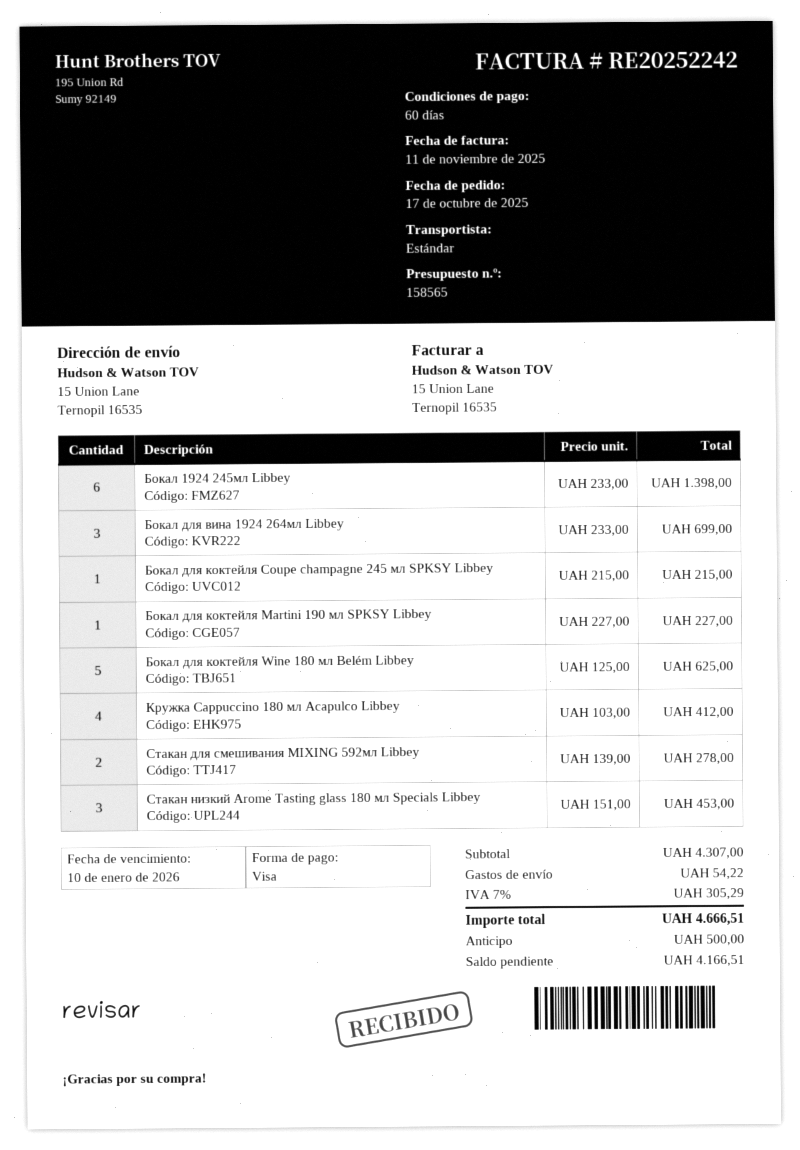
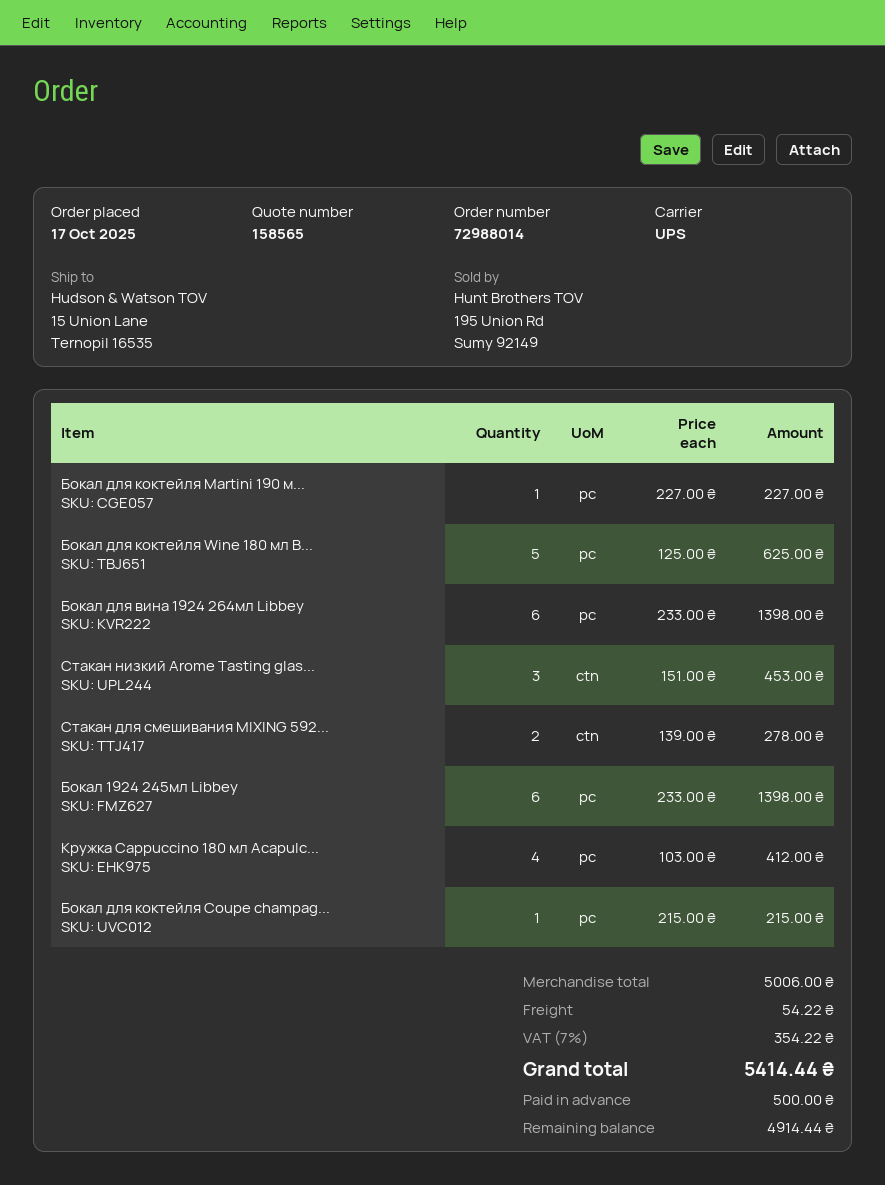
shipping method: standard -> UPS
Бокал для вина 1924 264мл Libbey: 3 x 233.00 = 699.00 -> 6 x 233.00 = 1398.00
subtotal: 4307.00 -> 5006.00
tax: 7% = 305.29 -> 7% = 354.22
total: 4666.51 -> 5414.44
balance: 4166.51 -> 4914.44

